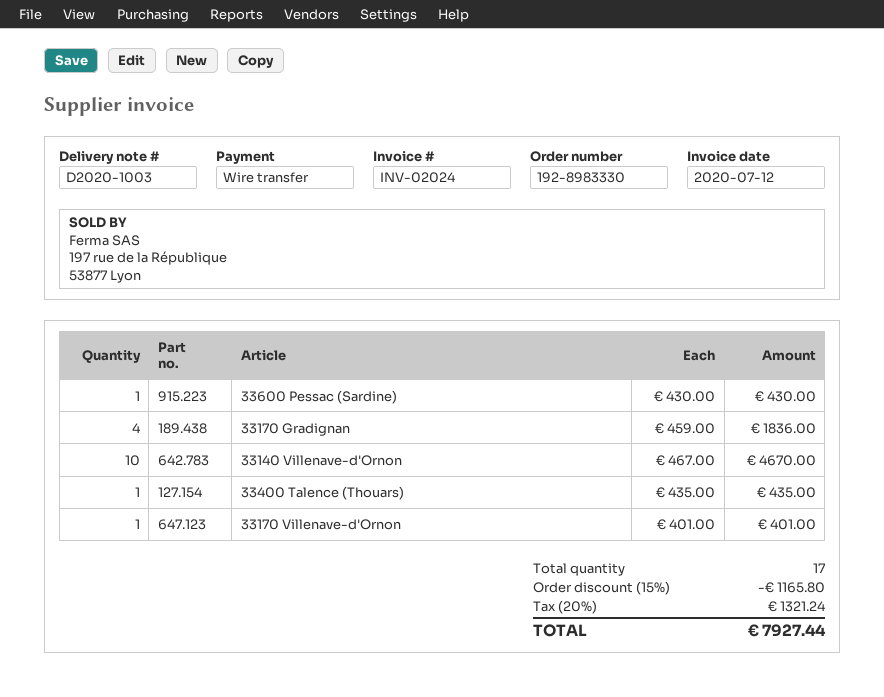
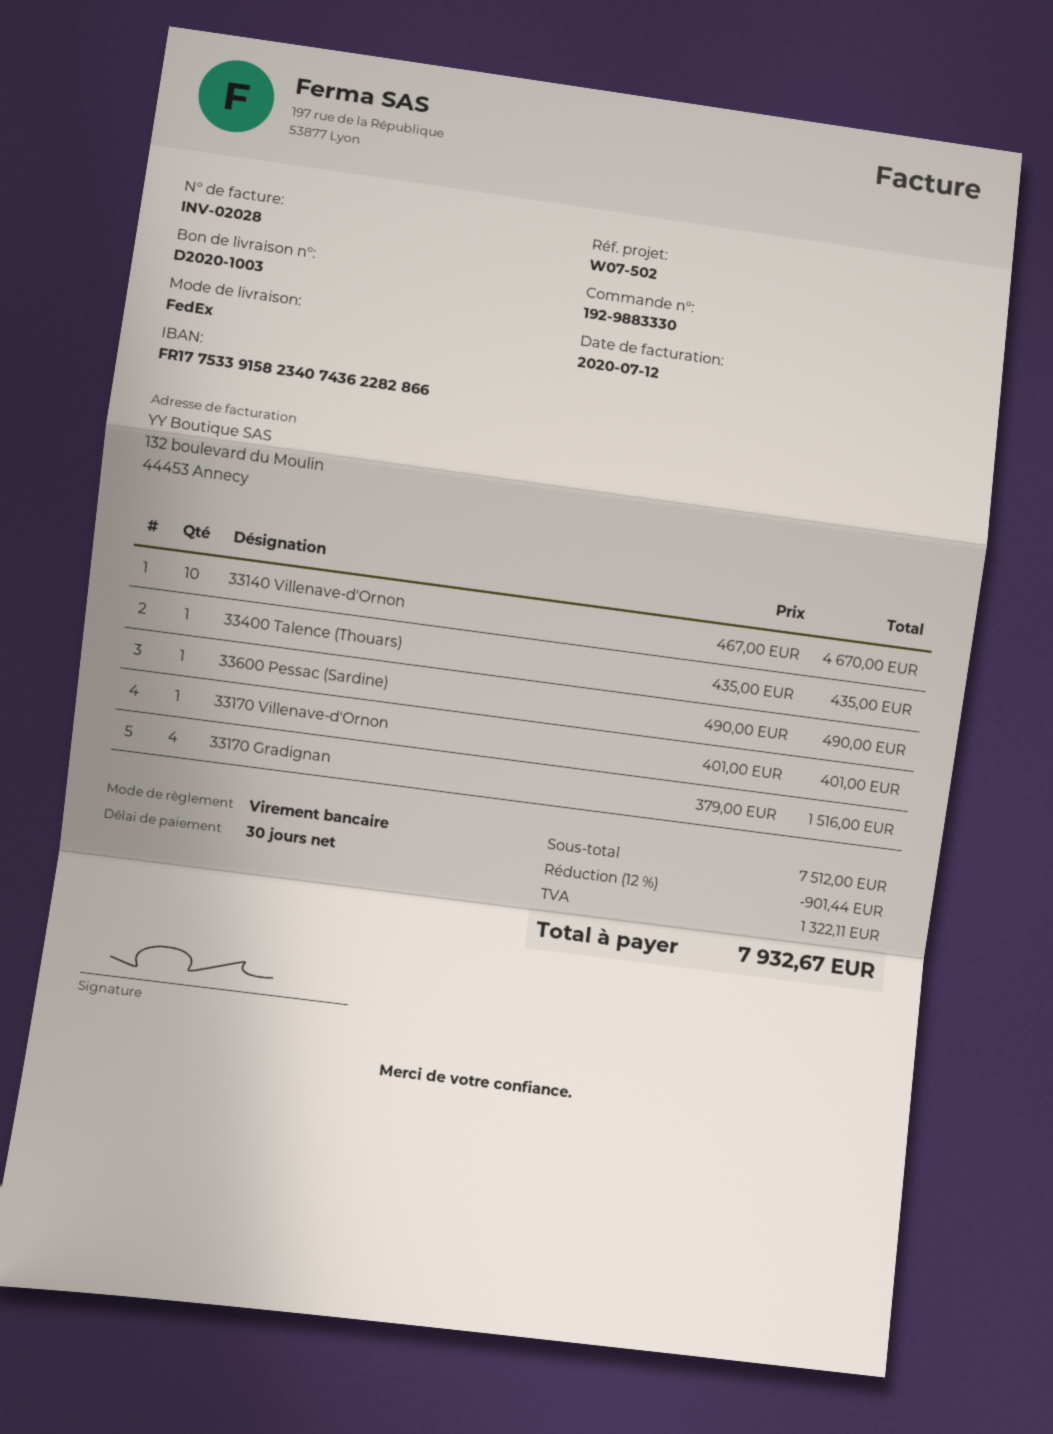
order number: 192-8983330 -> 192-9883330
invoice number: INV-02024 -> INV-02028
33600 Pessac (Sardine): 1 x 430.00 = 430.00 -> 1 x 490.00 = 490.00
33170 Gradignan: 4 x 459.00 = 1836.00 -> 4 x 379.00 = 1516.00
discount: 15% = 1165.80 -> 12% = 901.44
tax: 1321.24 -> 1322.11
total: 7927.44 -> 7932.67

